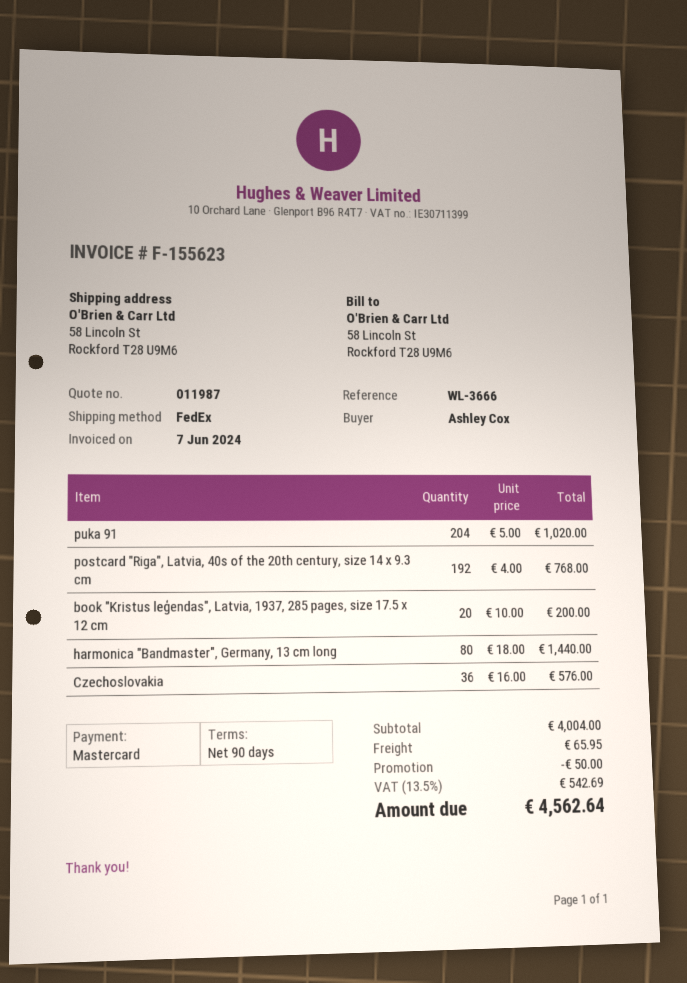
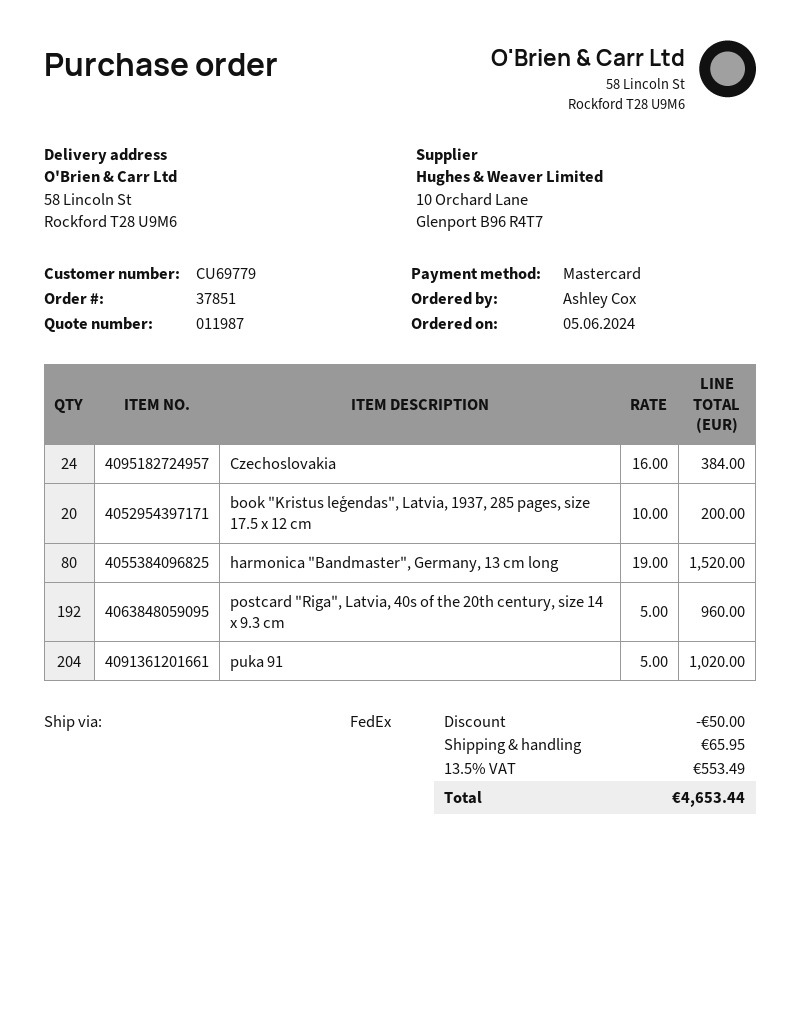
postcard "Riga", Latvia, 40s of the 20th century, size 14 x 9.3 cm: 192 x 4.00 = 768.00 -> 192 x 5.00 = 960.00
harmonica "Bandmaster", Germany, 13 cm long: 80 x 18.00 = 1440.00 -> 80 x 19.00 = 1520.00
Czechoslovakia: 36 x 16.00 = 576.00 -> 24 x 16.00 = 384.00
tax: 13.5% = 542.69 -> 13.5% = 553.49
total: 4562.64 -> 4653.44

